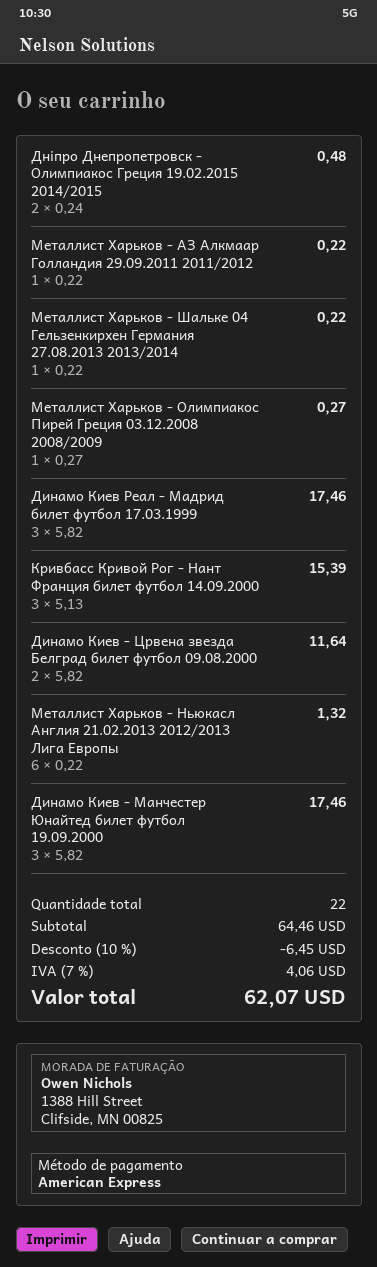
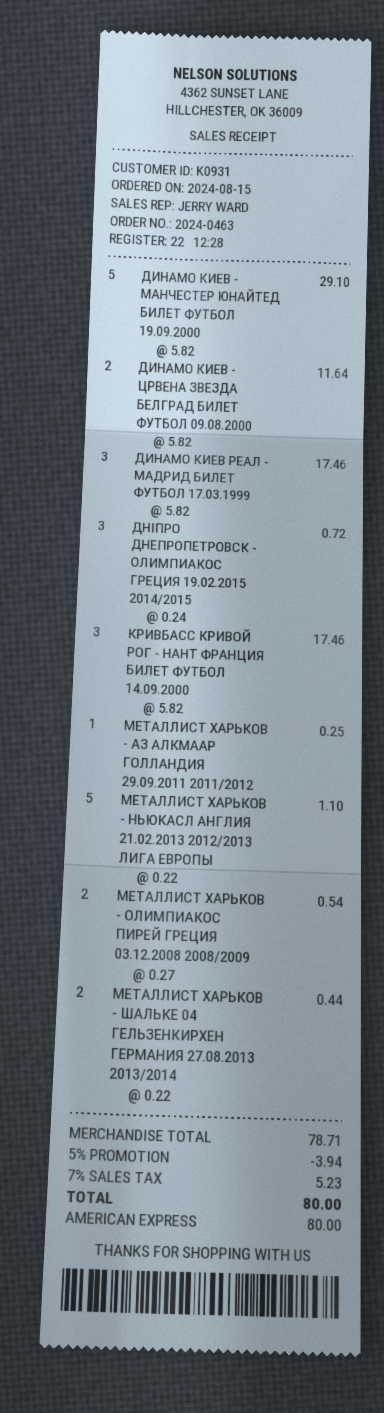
Дніпро Днепропетровск - Олимпиакос Греция 19.02.2015 2014/2015: 2 x 0.24 = 0.48 -> 3 x 0.24 = 0.72
Металлист Харьков - АЗ Алкмаар Голландия 29.09.2011 2011/2012: 1 x 0.22 = 0.22 -> 1 x 0.25 = 0.25
Металлист Харьков - Шальке 04 Гельзенкирхен Германия 27.08.2013 2013/2014: 1 x 0.22 = 0.22 -> 2 x 0.22 = 0.44
Металлист Харьков - Олимпиакос Пирей Греция 03.12.2008 2008/2009: 1 x 0.27 = 0.27 -> 2 x 0.27 = 0.54
Кривбасс Кривой Рог - Нант Франция билет футбол 14.09.2000: 3 x 5.13 = 15.39 -> 3 x 5.82 = 17.46
Металлист Харьков - Ньюкасл Англия 21.02.2013 2012/2013 Лига Европы: 6 x 0.22 = 1.32 -> 5 x 0.22 = 1.10
Динамо Киев - Манчестер Юнайтед билет футбол 19.09.2000: 3 x 5.82 = 17.46 -> 5 x 5.82 = 29.10
subtotal: 64.46 -> 78.71
discount: 10% = 6.45 -> 5% = 3.94
tax: 7% = 4.06 -> 7% = 5.23
total: 62.07 -> 80.00

